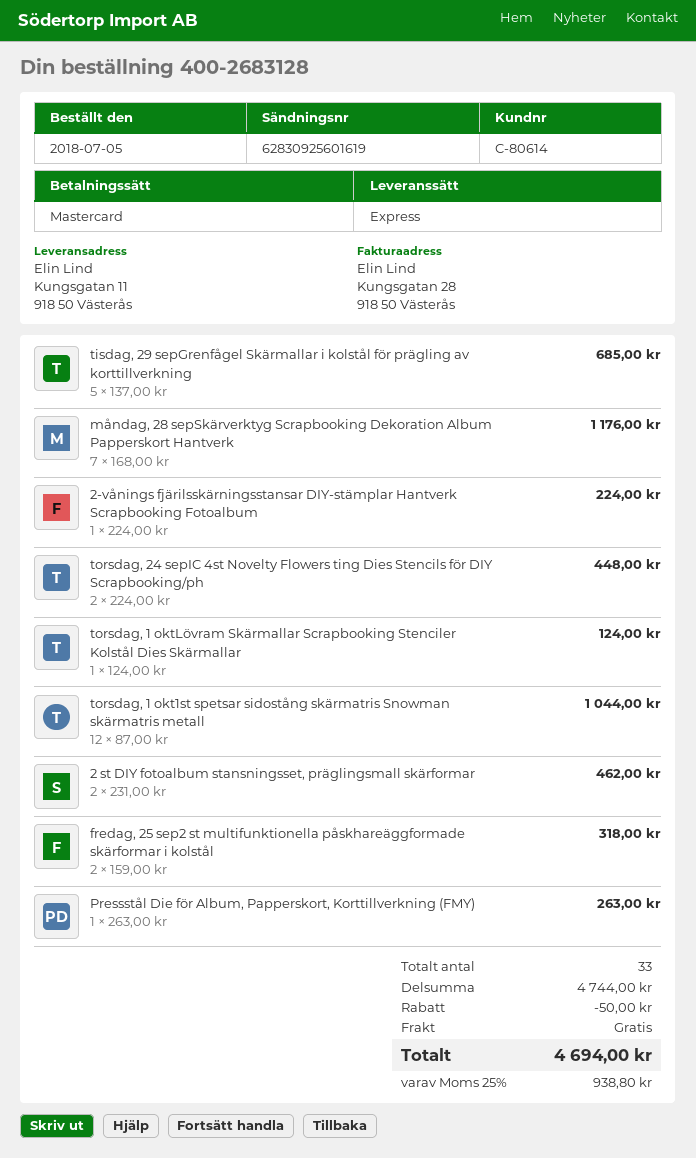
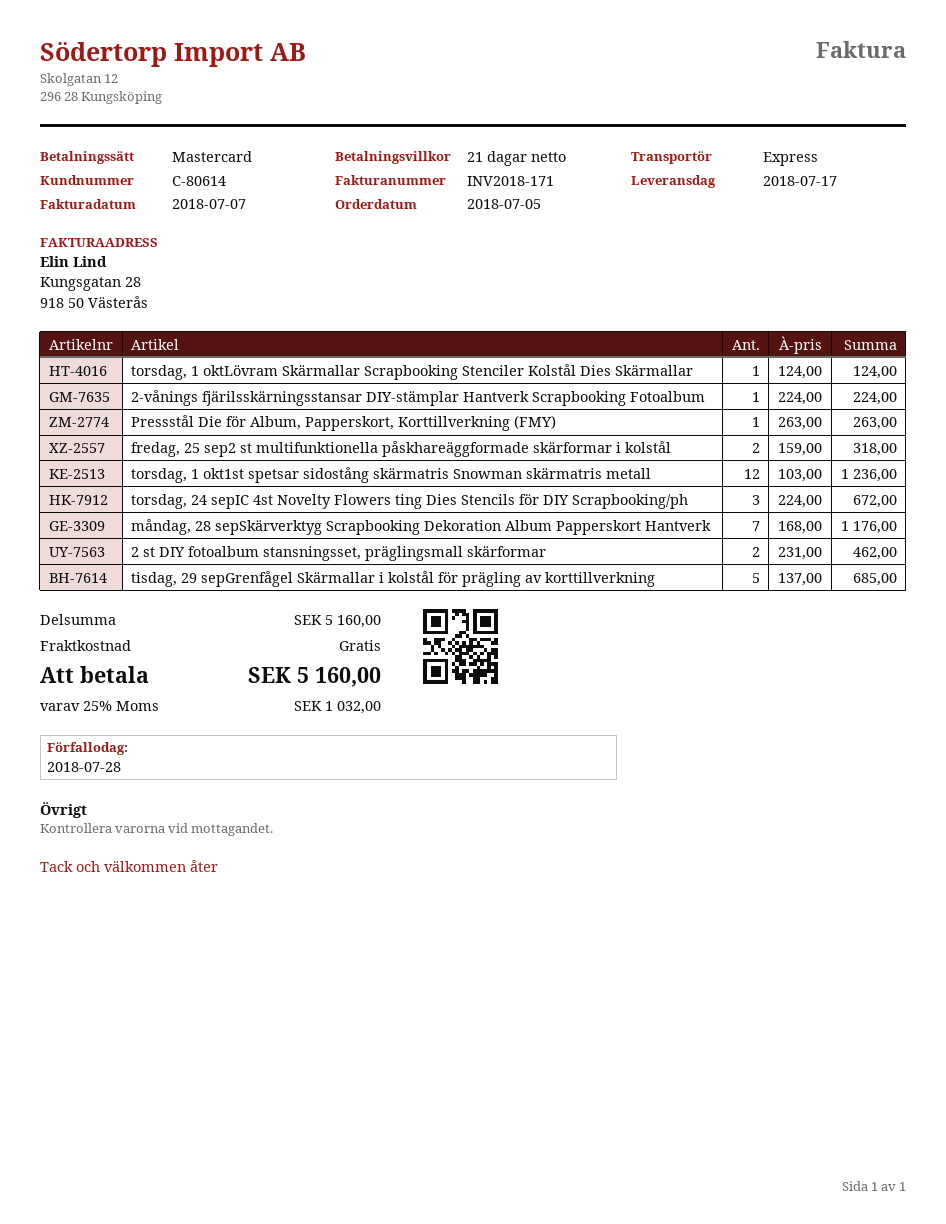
torsdag, 24 sepIC 4st Novelty Flowers ting Dies Stencils för DIY Scrapbooking/ph: 2 x 224.00 = 448.00 -> 3 x 224.00 = 672.00
torsdag, 1 okt1st spetsar sidostång skärmatris Snowman skärmatris metall: 12 x 87.00 = 1044.00 -> 12 x 103.00 = 1236.00
subtotal: 4744.00 -> 5160.00
discount: 50.00 -> none
tax: 25% = 938.80 -> 25% = 1032.00
total: 4694.00 -> 5160.00

